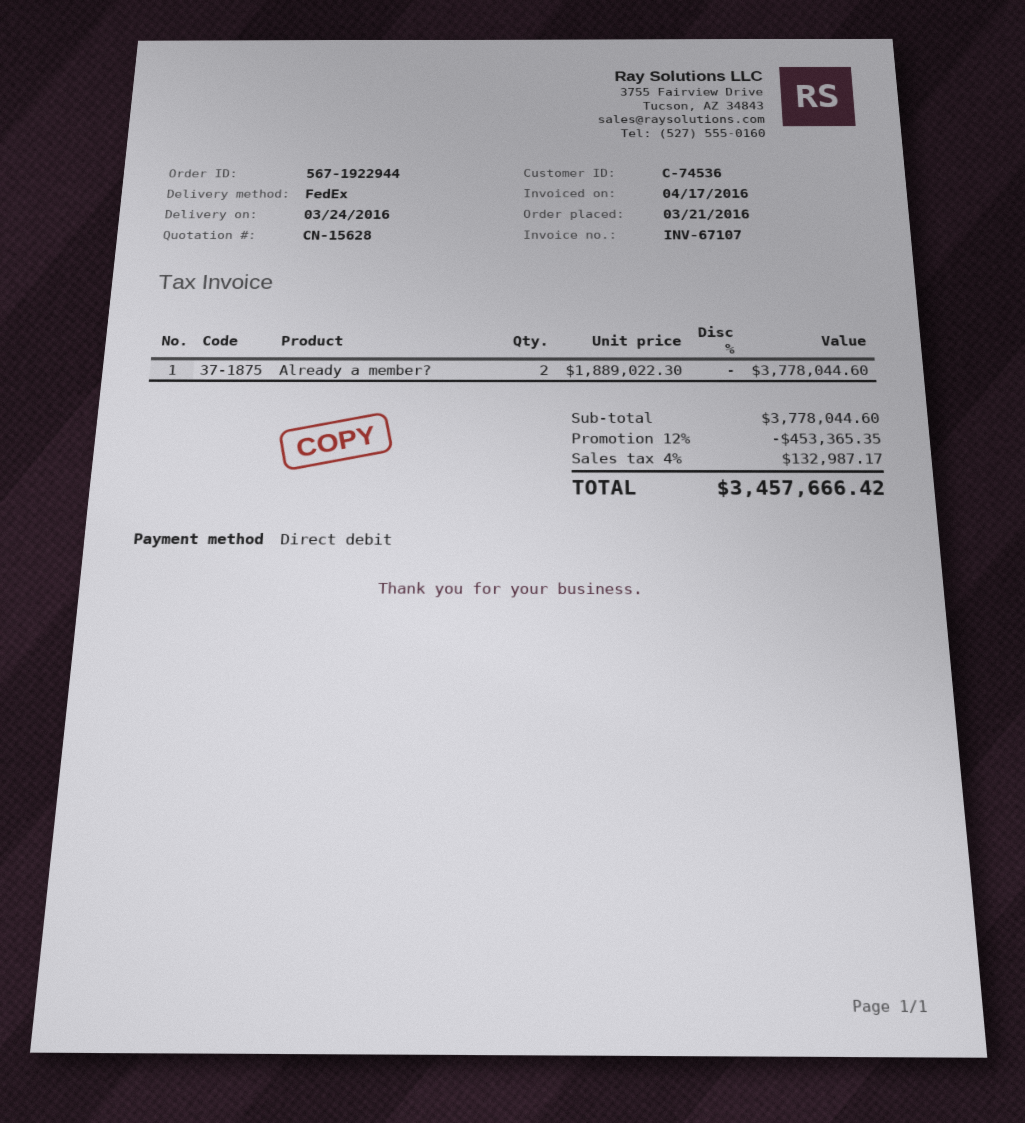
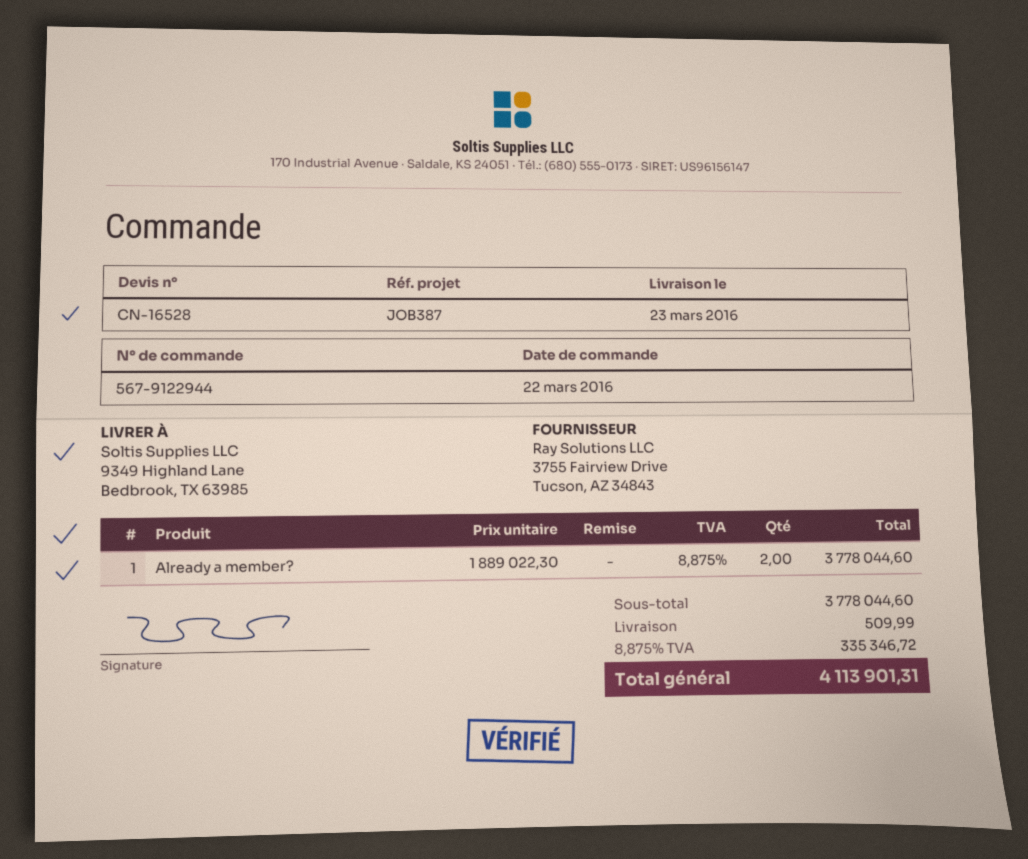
quote number: CN-15628 -> CN-16528
order number: 567-1922944 -> 567-9122944
order date: 2016-03-21 -> 2016-03-22
delivery date: 2016-03-24 -> 2016-03-23
discount: 12% = 453365.35 -> none
shipping: none -> 509.99
tax: 4% = 132987.17 -> 8.875% = 335346.72
total: 3457666.42 -> 4113901.31

